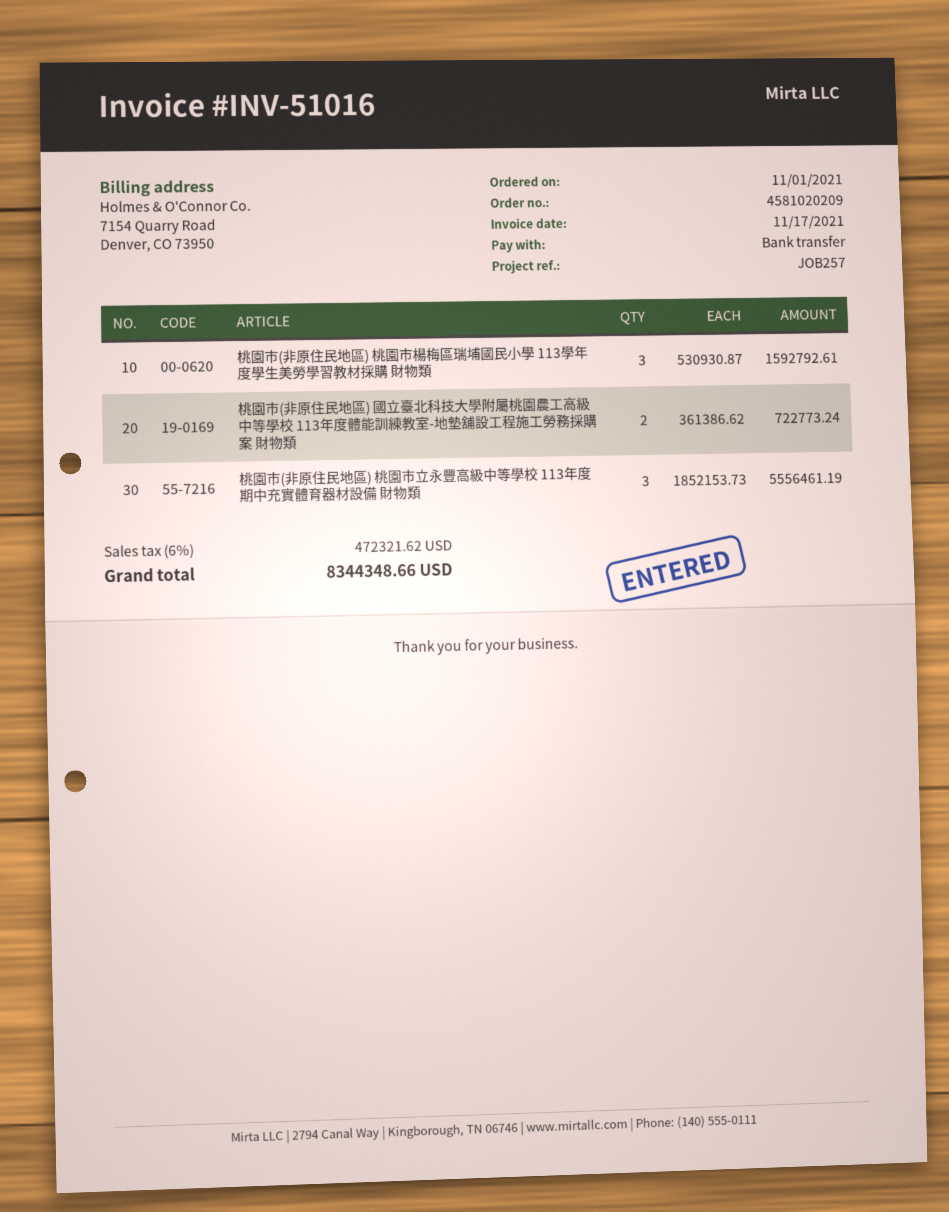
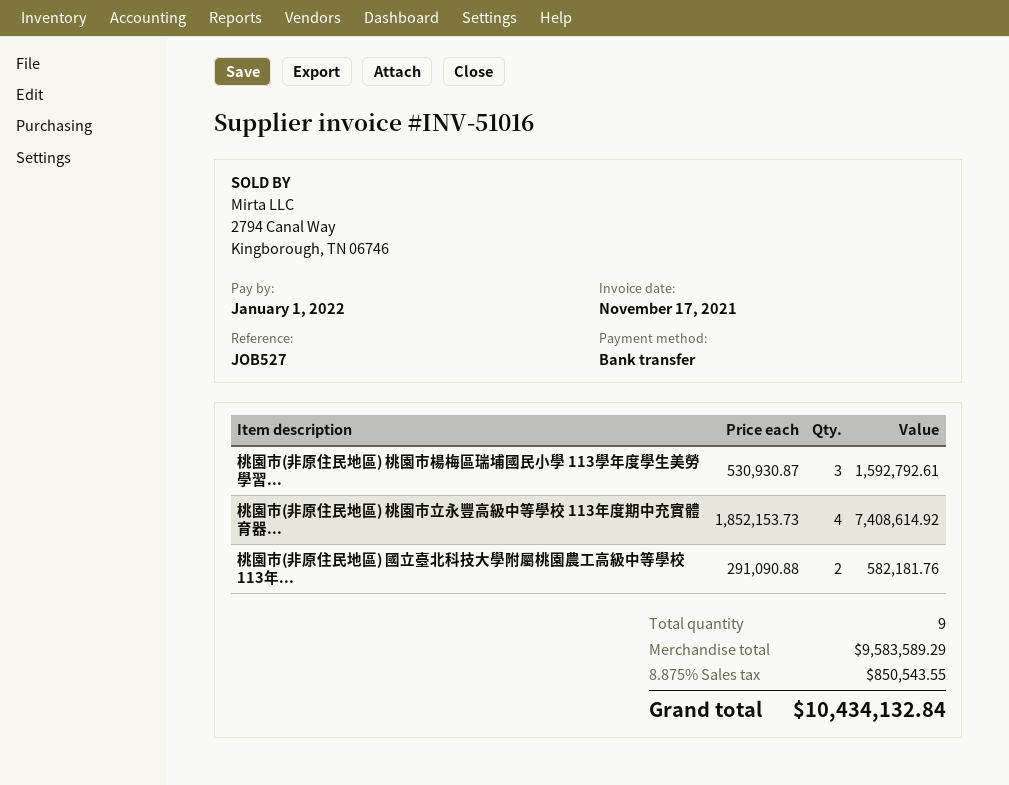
reference: JOB257 -> JOB527
桃園市(非原住民地區) 國立臺北科技大學附屬桃園農工高級中等學校 113年度體能訓練教室-地墊舖設工程施工勞務採購案 財物類: 2 x 361386.62 = 722773.24 -> 2 x 291090.88 = 582181.76
桃園市(非原住民地區) 桃園市立永豐高級中等學校 113年度期中充實體育器材設備 財物類: 3 x 1852153.73 = 5556461.19 -> 4 x 1852153.73 = 7408614.92
tax: 6% = 472321.62 -> 8.875% = 850543.55
total: 8344348.66 -> 10434132.84

